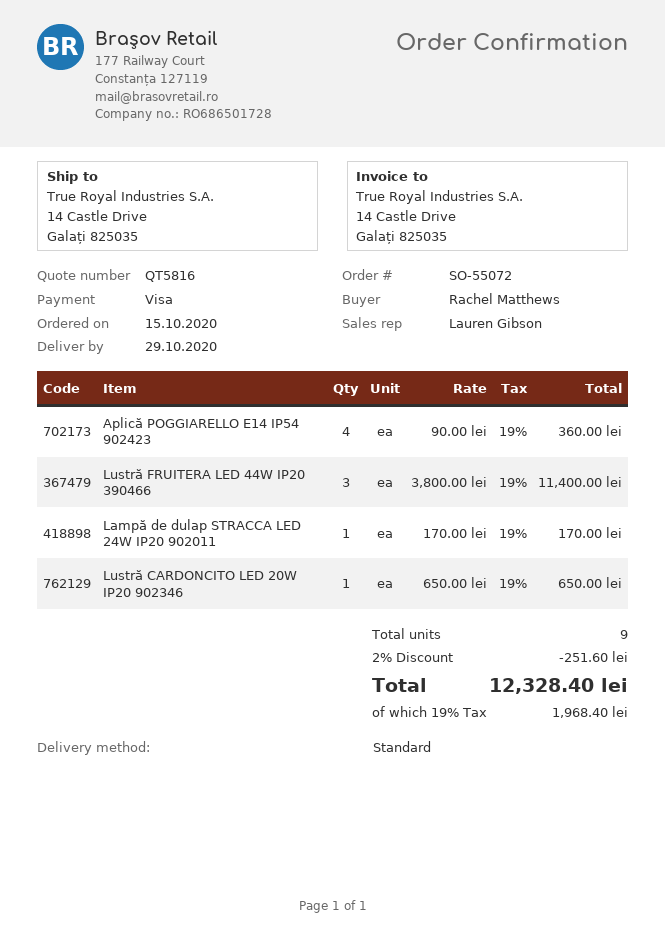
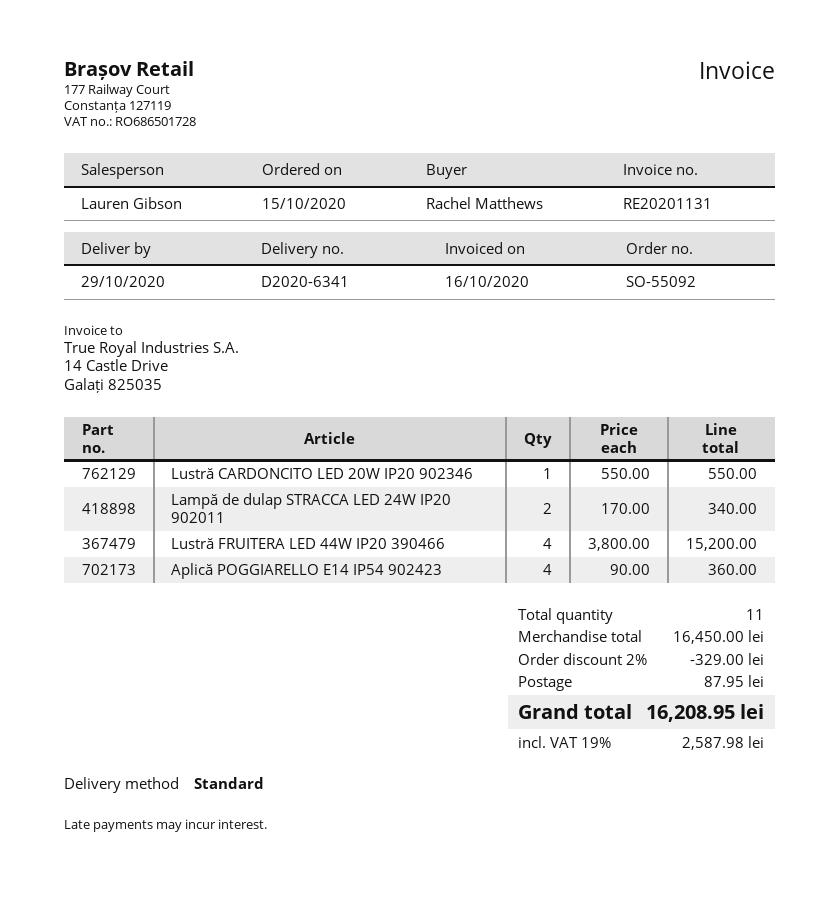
order number: SO-55072 -> SO-55092
Lustră FRUITERA LED 44W IP20 390466: 3 x 3800.00 = 11400.00 -> 4 x 3800.00 = 15200.00
Lampă de dulap STRACCA LED 24W IP20 902011: 1 x 170.00 = 170.00 -> 2 x 170.00 = 340.00
Lustră CARDONCITO LED 20W IP20 902346: 1 x 650.00 = 650.00 -> 1 x 550.00 = 550.00
total quantity: 9 -> 11
discount: 2% = 251.60 -> 2% = 329.00
shipping: none -> 87.95
tax: 19% = 1968.40 -> 19% = 2587.98
total: 12328.40 -> 16208.95

